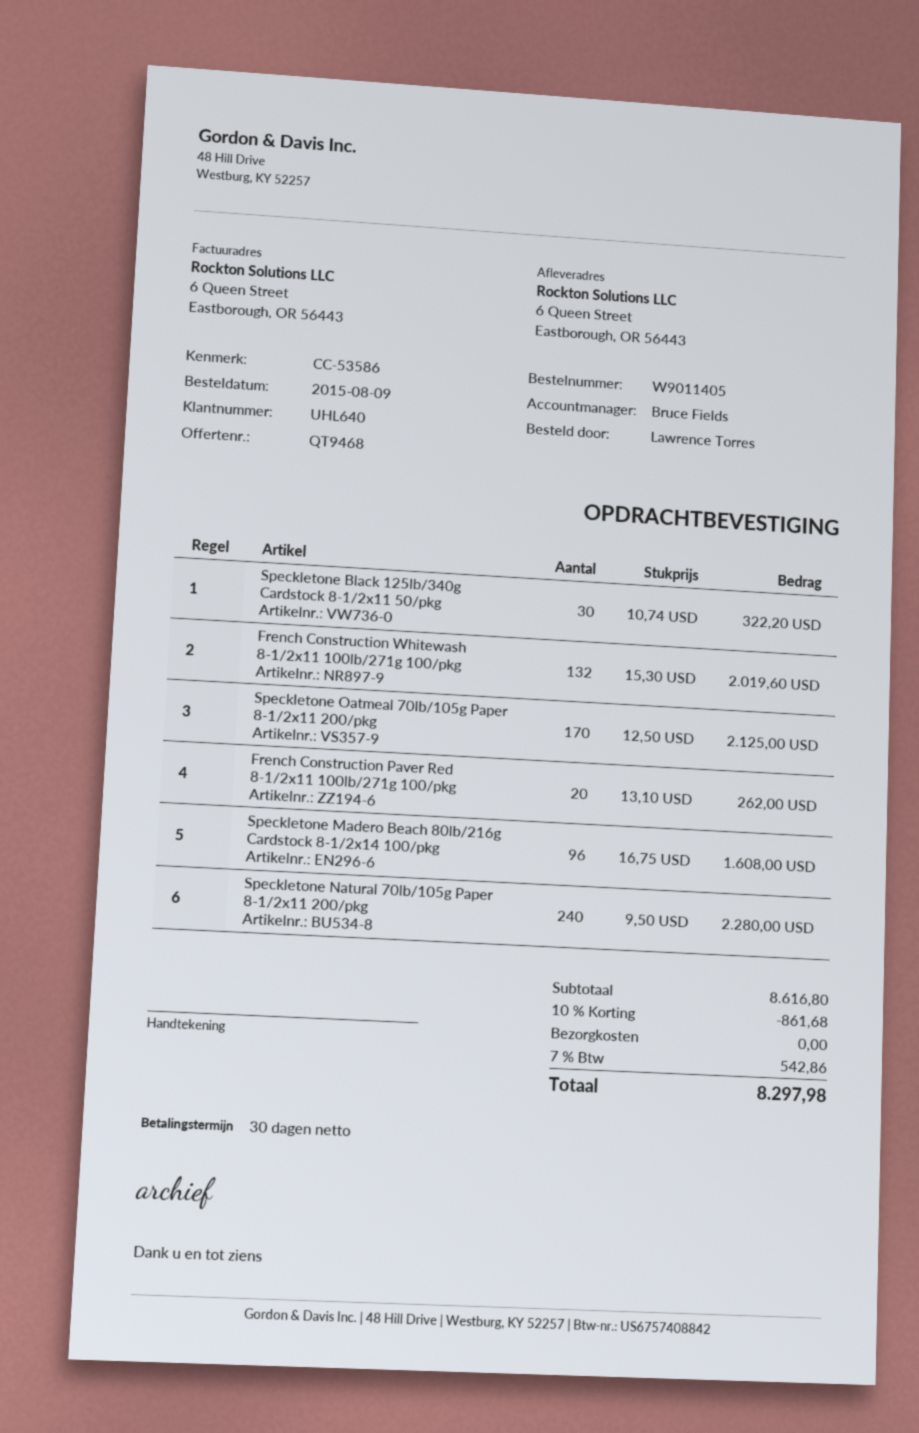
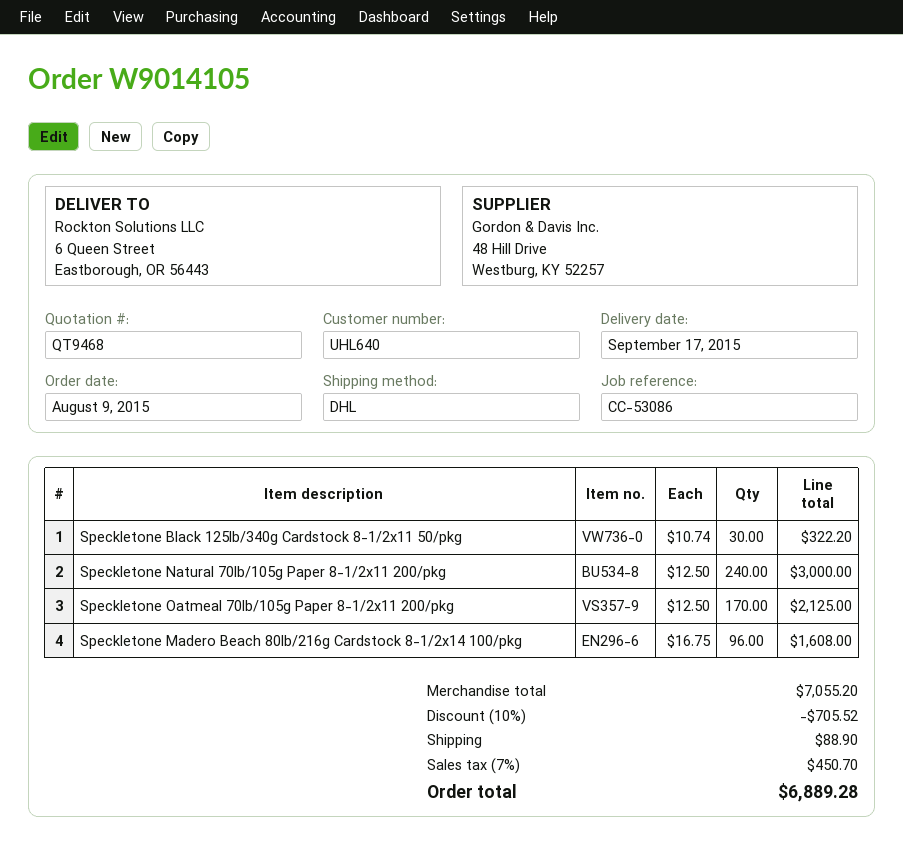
order number: W9011405 -> W9014105
reference: CC-53586 -> CC-53086
French Construction Whitewash 8-1/2x11 100lb/271g 100/pkg: 132 x 15.30 = 2019.60 -> none
French Construction Paver Red 8-1/2x11 100lb/271g 100/pkg: 20 x 13.10 = 262.00 -> none
Speckletone Natural 70lb/105g Paper 8-1/2x11 200/pkg: 240 x 9.50 = 2280.00 -> 240 x 12.50 = 3000.00
subtotal: 8616.80 -> 7055.20
discount: 10% = 861.68 -> 10% = 705.52
shipping: 0.00 -> 88.90
tax: 7% = 542.86 -> 7% = 450.70
total: 8297.98 -> 6889.28

